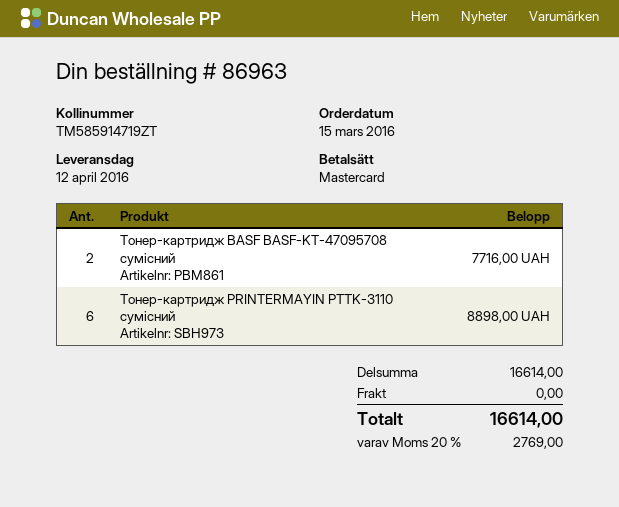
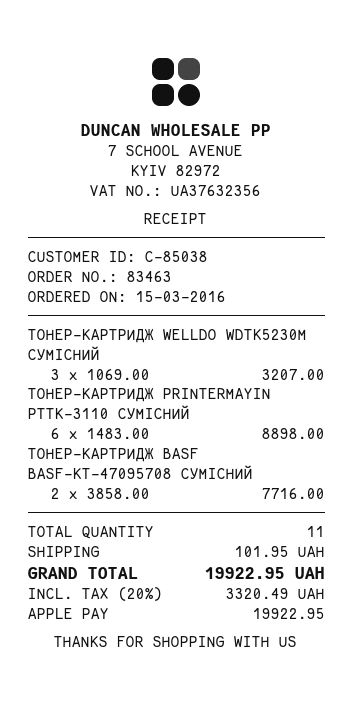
order number: 86963 -> 83463
payment method: Mastercard -> Apple Pay
ТОНЕР-КАРТРИДЖ WELLDO WDTK5230M СУМІСНИЙ: none -> 3 for 3207.00
shipping: 0.00 -> 101.95
tax: 20% = 2769.00 -> 20% = 3320.49
total: 16614.00 -> 19922.95

